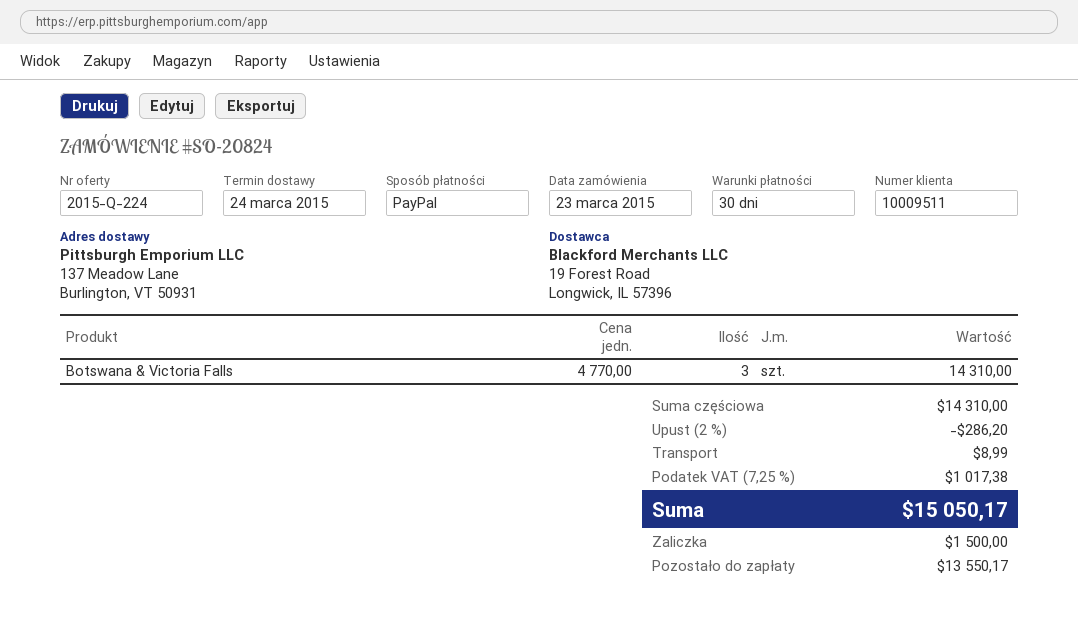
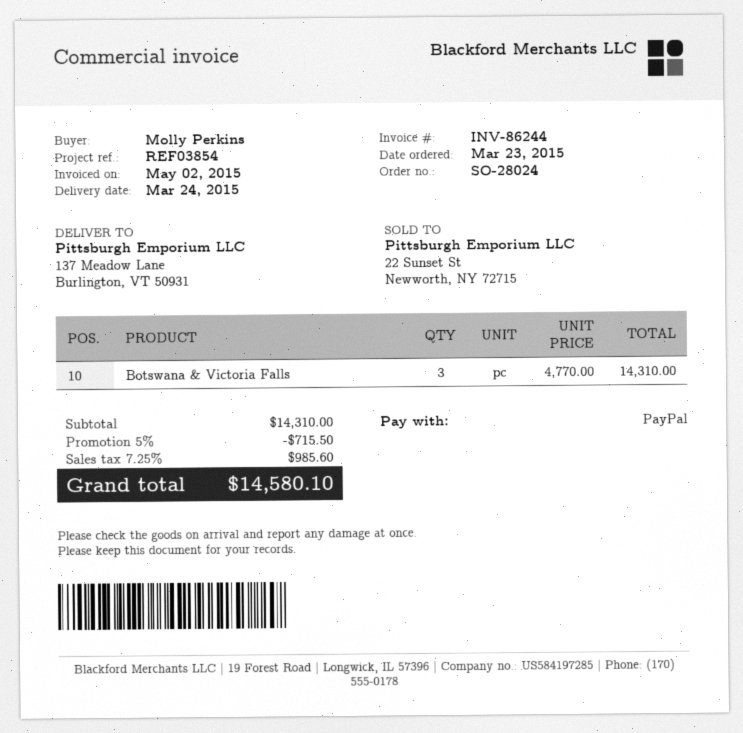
order number: SO-20824 -> SO-28024
discount: 2% = 286.20 -> 5% = 715.50
shipping: 8.99 -> none
tax: 7.25% = 1017.38 -> 7.25% = 985.60
total: 15050.17 -> 14580.10

